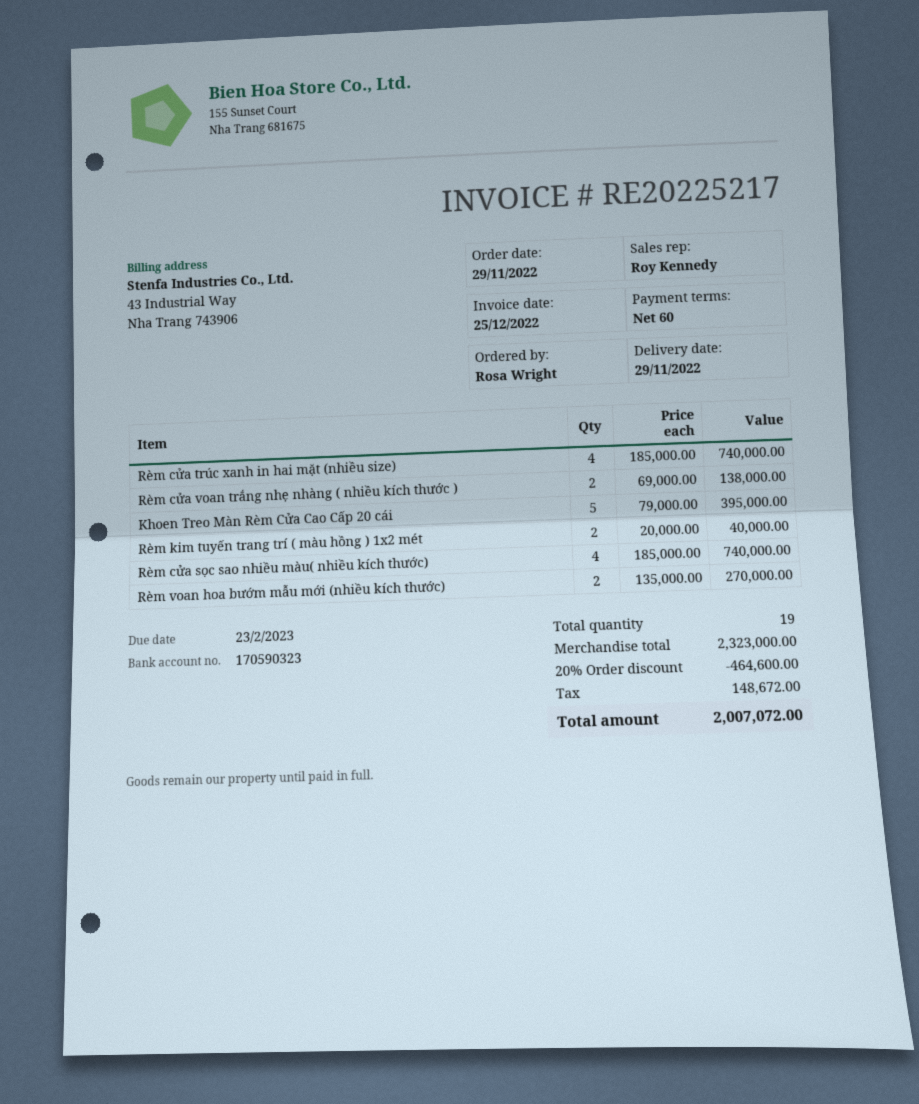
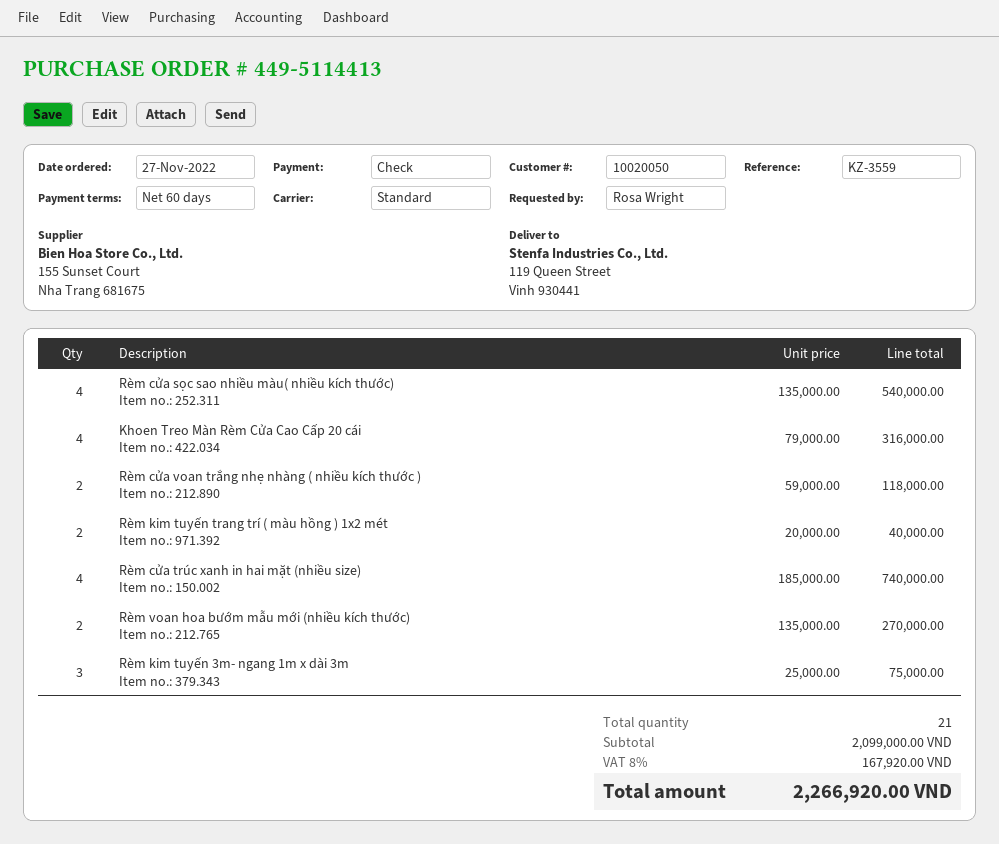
order date: 2022-11-29 -> 2022-11-27
Rèm cửa voan trắng nhẹ nhàng ( nhiều kích thước ): 2 x 69000.00 = 138000.00 -> 2 x 59000.00 = 118000.00
Khoen Treo Màn Rèm Cửa Cao Cấp 20 cái: 5 x 79000.00 = 395000.00 -> 4 x 79000.00 = 316000.00
Rèm cửa sọc sao nhiều màu( nhiều kích thước): 4 x 185000.00 = 740000.00 -> 4 x 135000.00 = 540000.00
Rèm kim tuyến 3m- ngang 1m x dài 3m: none -> 3 x 25000.00 = 75000.00
total quantity: 19 -> 21
subtotal: 2323000.00 -> 2099000.00
discount: 20% = 464600.00 -> none
tax: 148672.00 -> 167920.00
total: 2007072.00 -> 2266920.00

